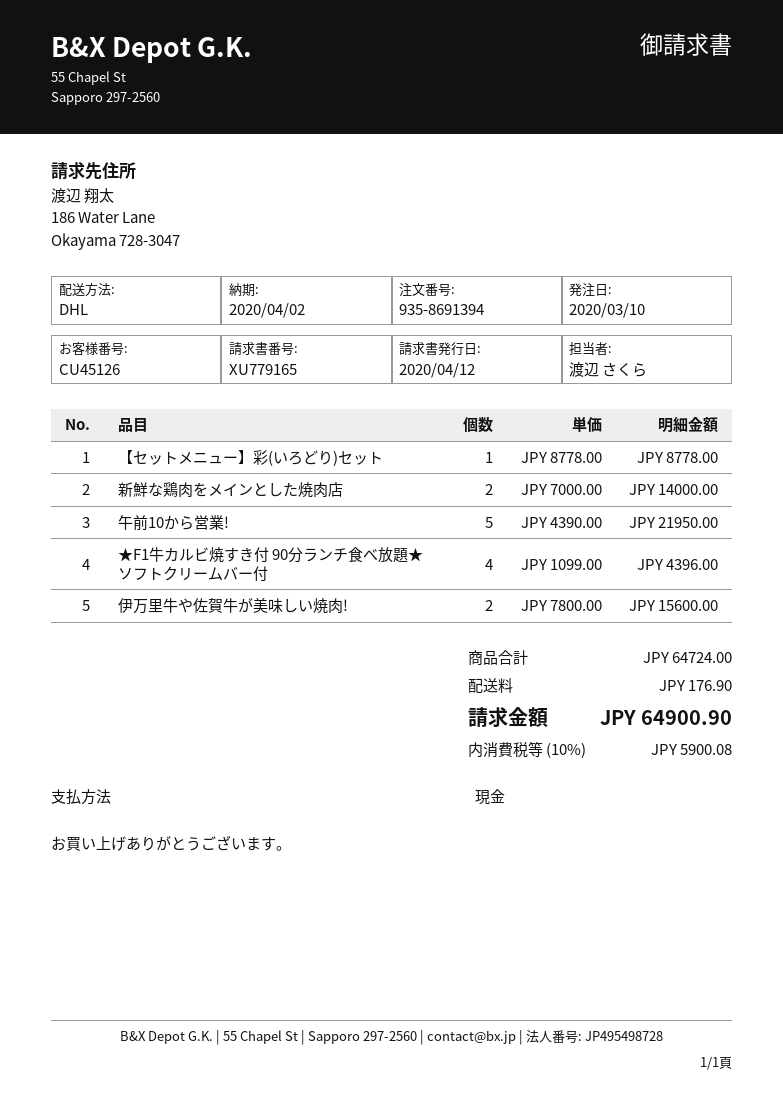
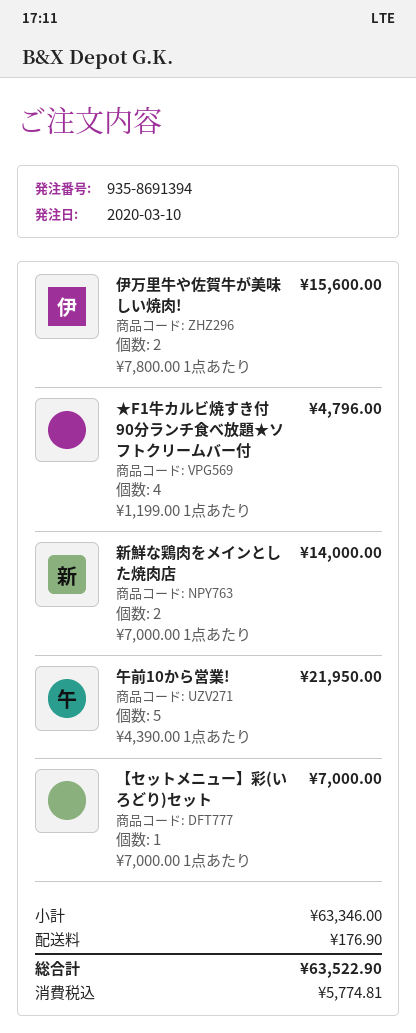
【セットメニュー】彩(いろどり)セット: 1 x 8778.00 = 8778.00 -> 1 x 7000.00 = 7000.00
★F1牛カルビ焼すき付 90分ランチ食べ放題★ソフトクリームバー付: 4 x 1099.00 = 4396.00 -> 4 x 1199.00 = 4796.00
subtotal: 64724.00 -> 63346.00
tax: 5900.08 -> 5774.81
total: 64900.90 -> 63522.90

